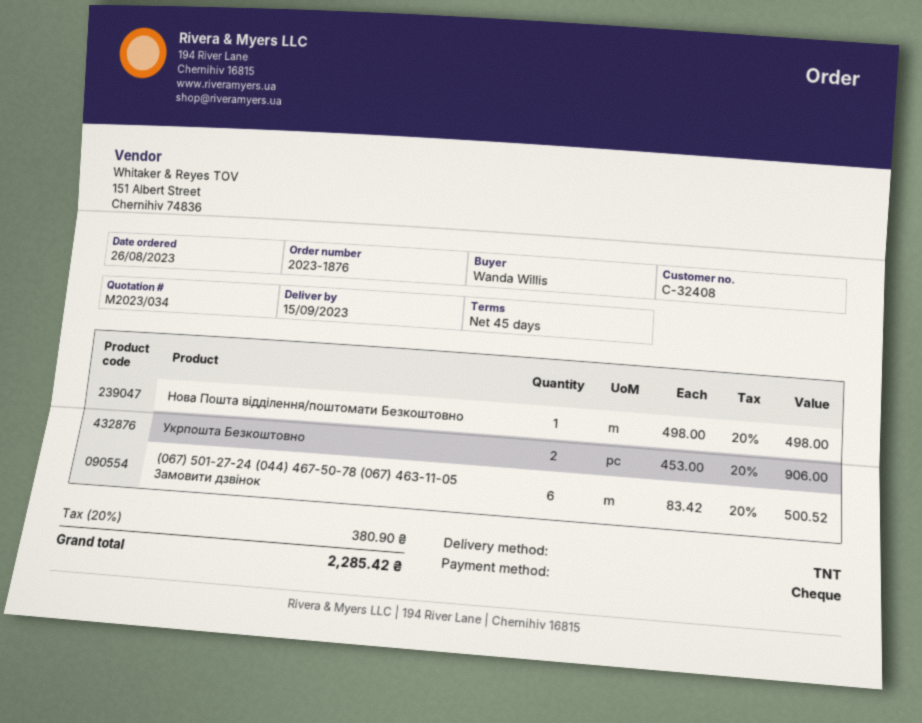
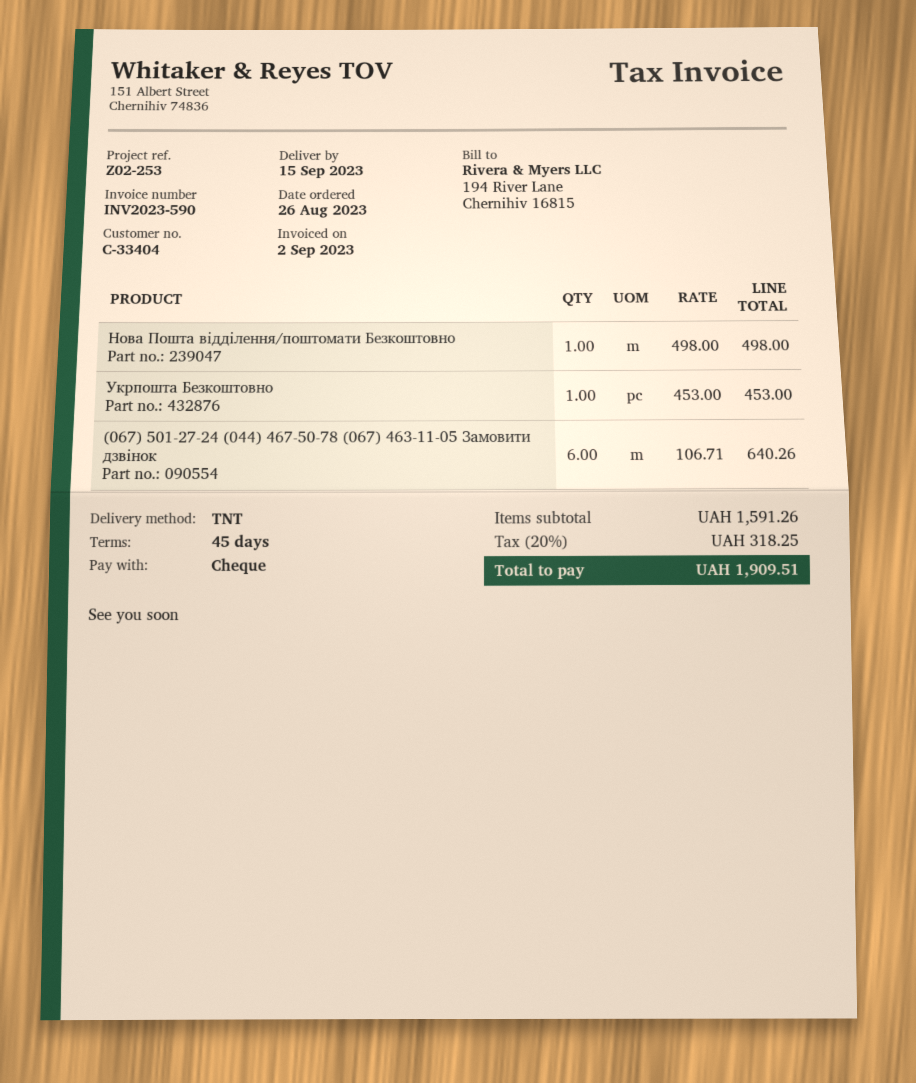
customer number: C-32408 -> C-33404
Укрпошта Безкоштовно: 2 x 453.00 = 906.00 -> 1 x 453.00 = 453.00
(067) 501-27-24 (044) 467-50-78 (067) 463-11-05 Замовити дзвінок: 6 x 83.42 = 500.52 -> 6 x 106.71 = 640.26
tax: 20% = 380.90 -> 20% = 318.25
total: 2285.42 -> 1909.51

